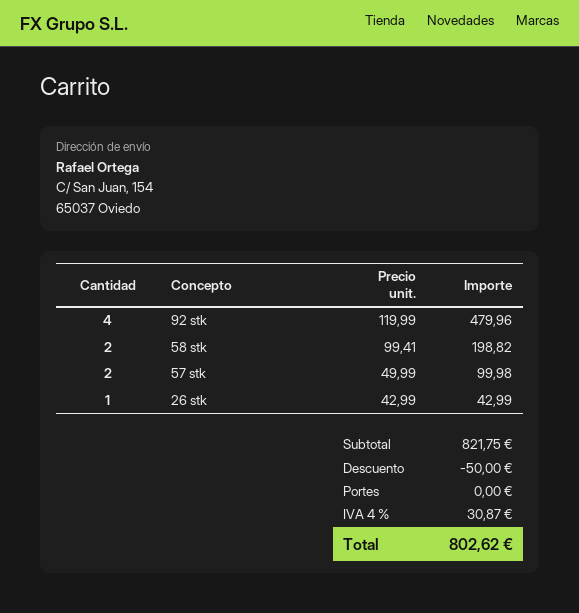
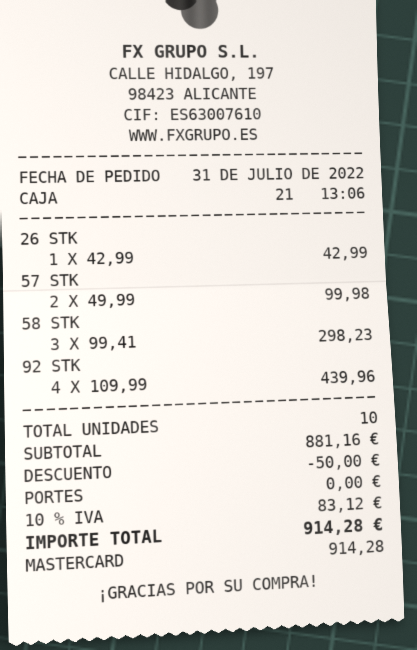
92 stk: 4 x 119.99 = 479.96 -> 4 x 109.99 = 439.96
58 stk: 2 x 99.41 = 198.82 -> 3 x 99.41 = 298.23
subtotal: 821.75 -> 881.16
tax: 4% = 30.87 -> 10% = 83.12
total: 802.62 -> 914.28

